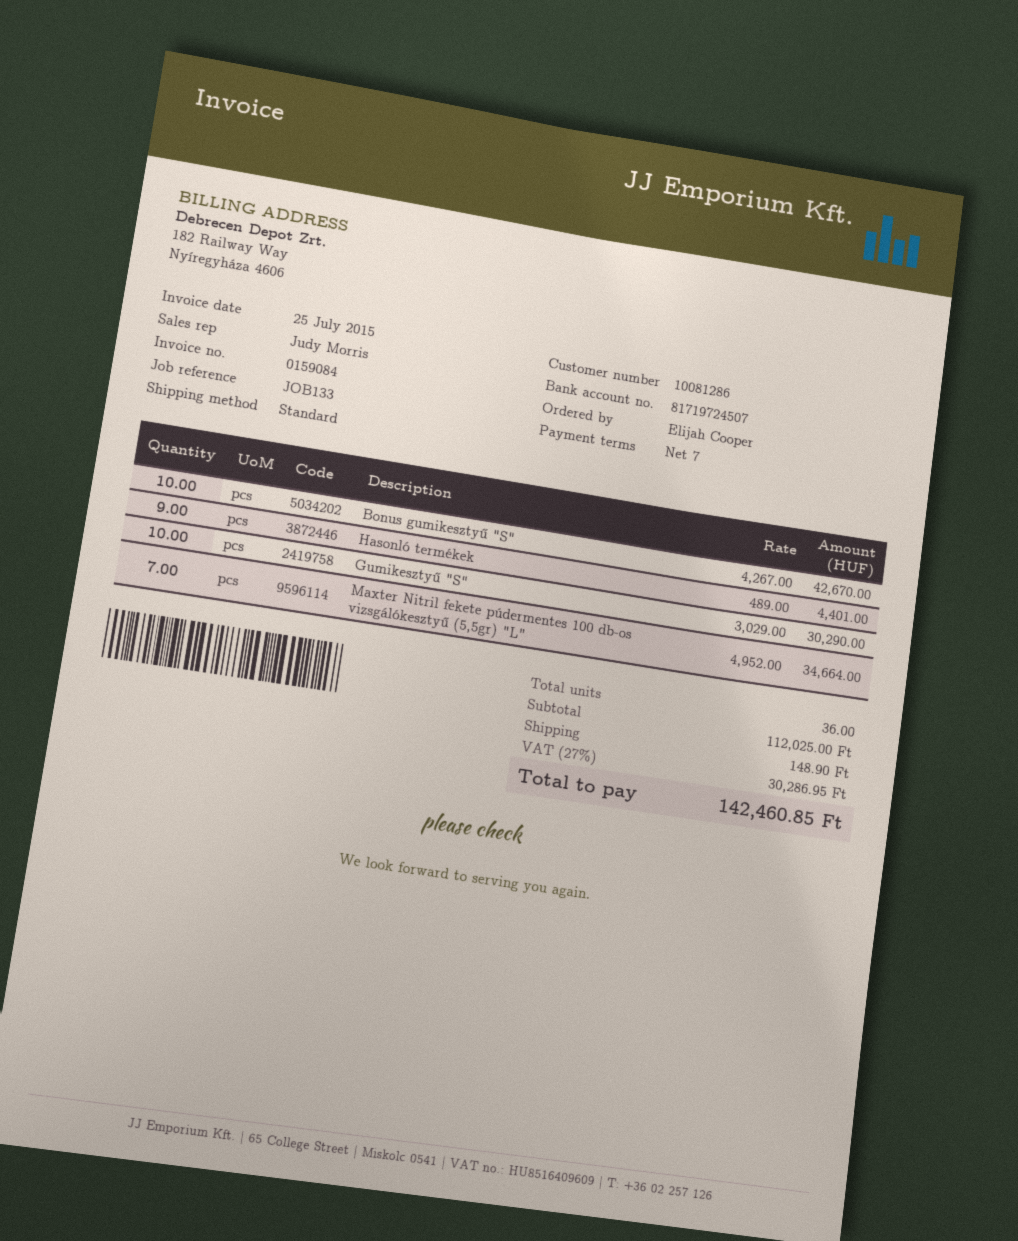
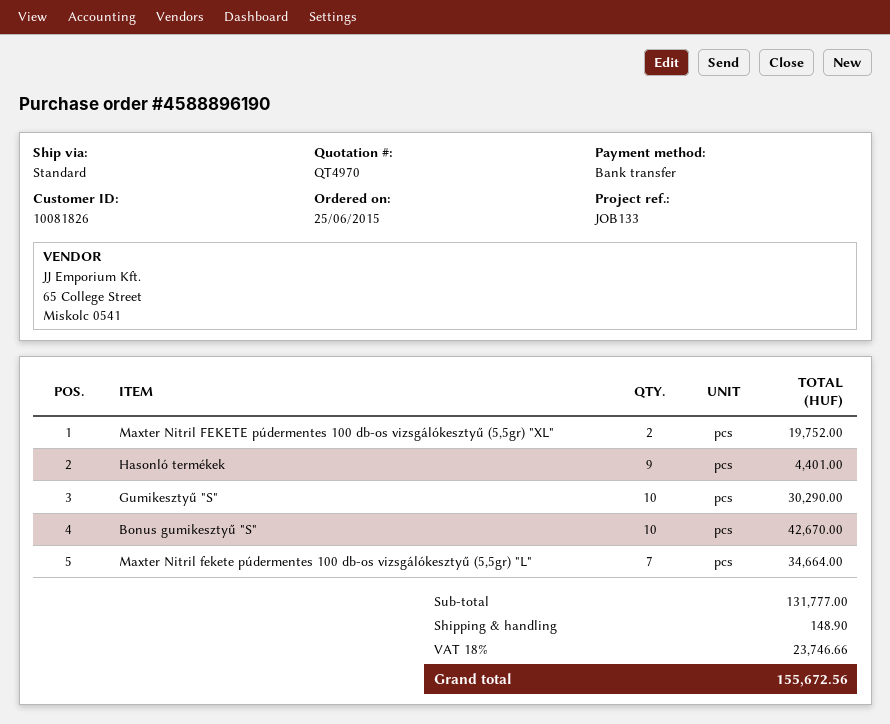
customer number: 10081286 -> 10081826
Maxter Nitril FEKETE púdermentes 100 db-os vizsgálókesztyű (5,5gr) "XL": none -> 2 for 19752.00
subtotal: 112025.00 -> 131777.00
tax: 27% = 30286.95 -> 18% = 23746.66
total: 142460.85 -> 155672.56

